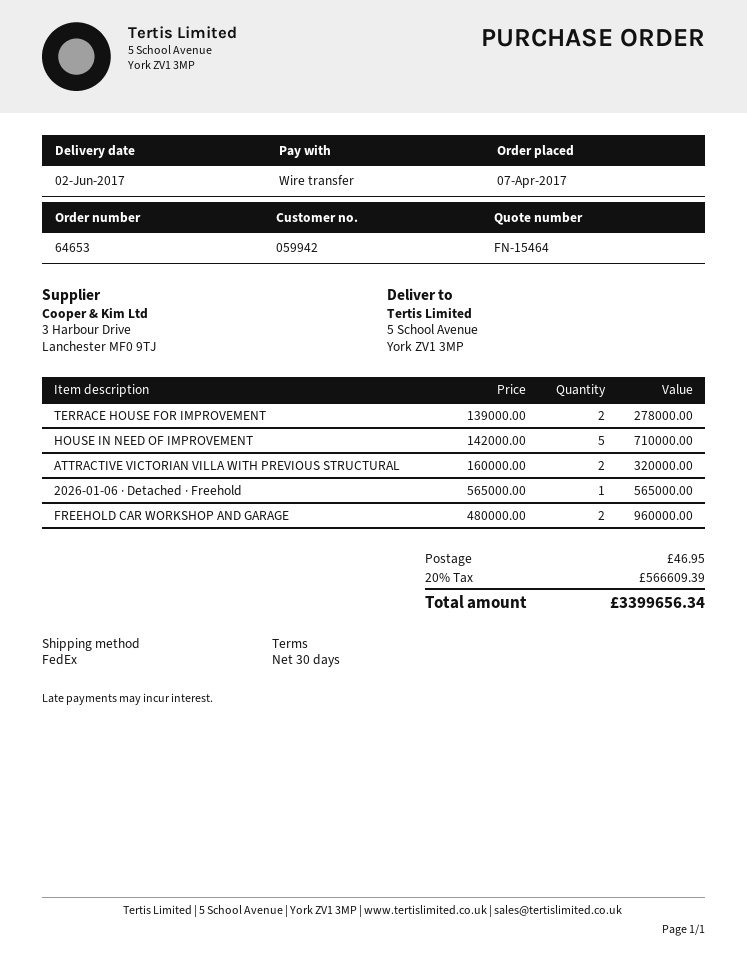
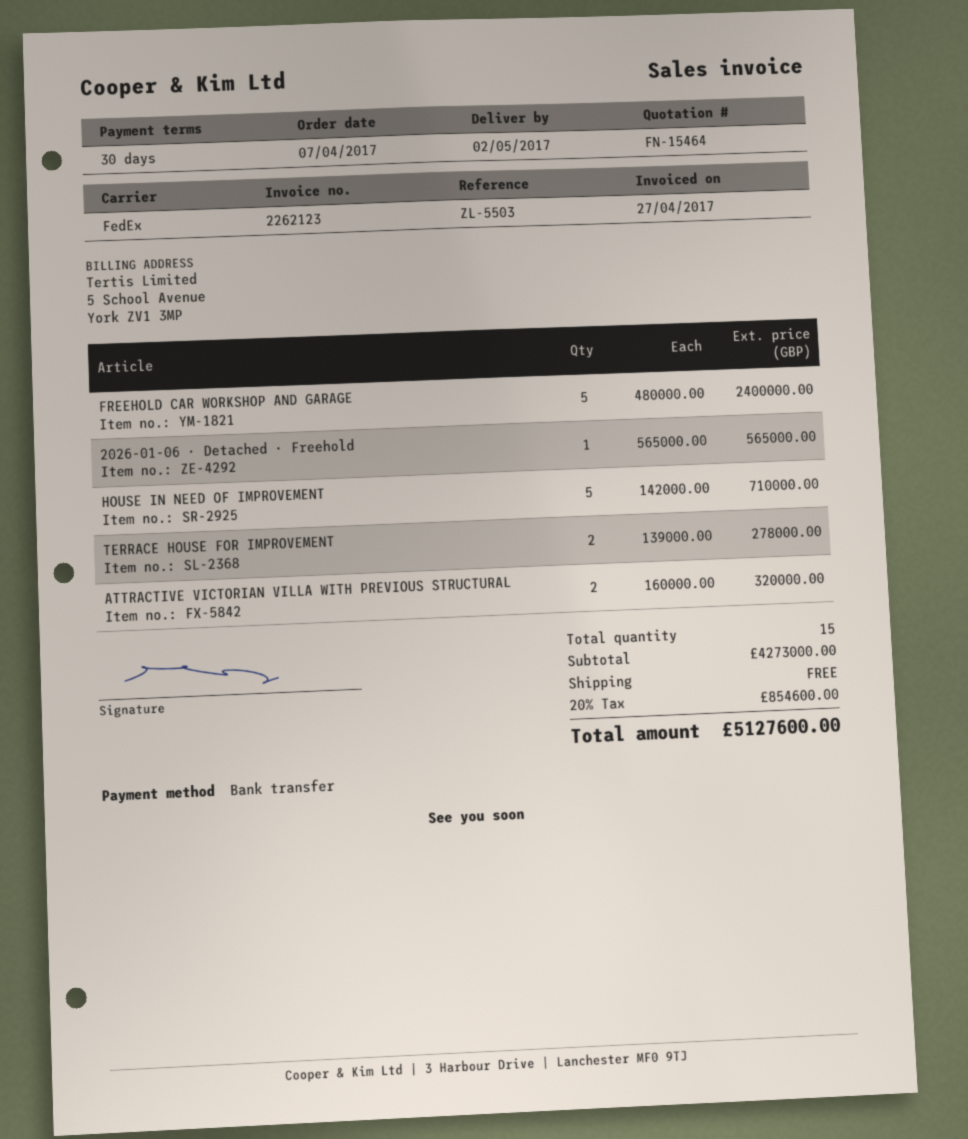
delivery date: 2017-06-02 -> 2017-05-02
FREEHOLD CAR WORKSHOP AND GARAGE: 2 x 480000.00 = 960000.00 -> 5 x 480000.00 = 2400000.00
shipping: 46.95 -> 0.00
tax: 20% = 566609.39 -> 20% = 854600.00
total: 3399656.34 -> 5127600.00

